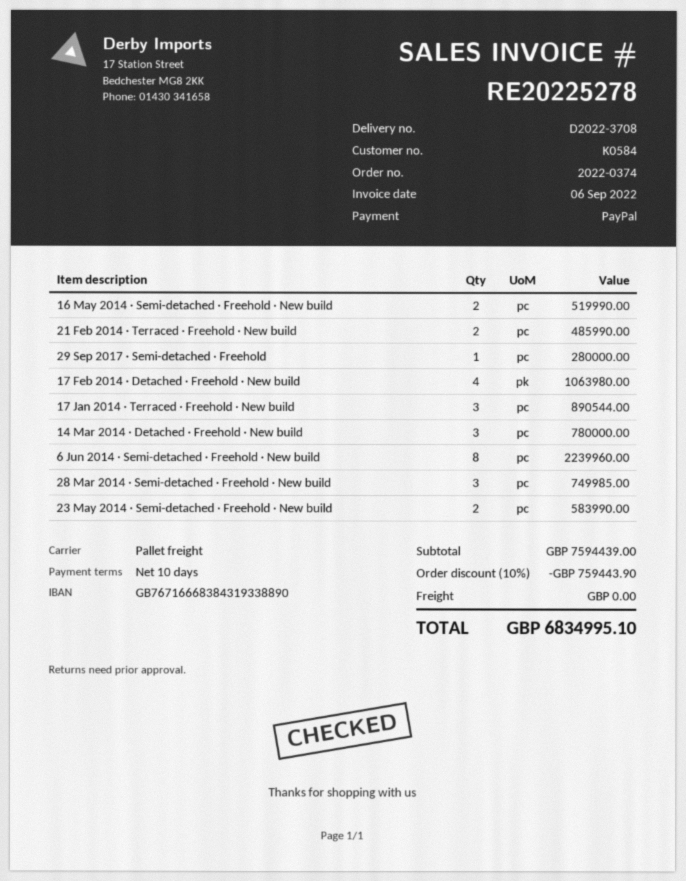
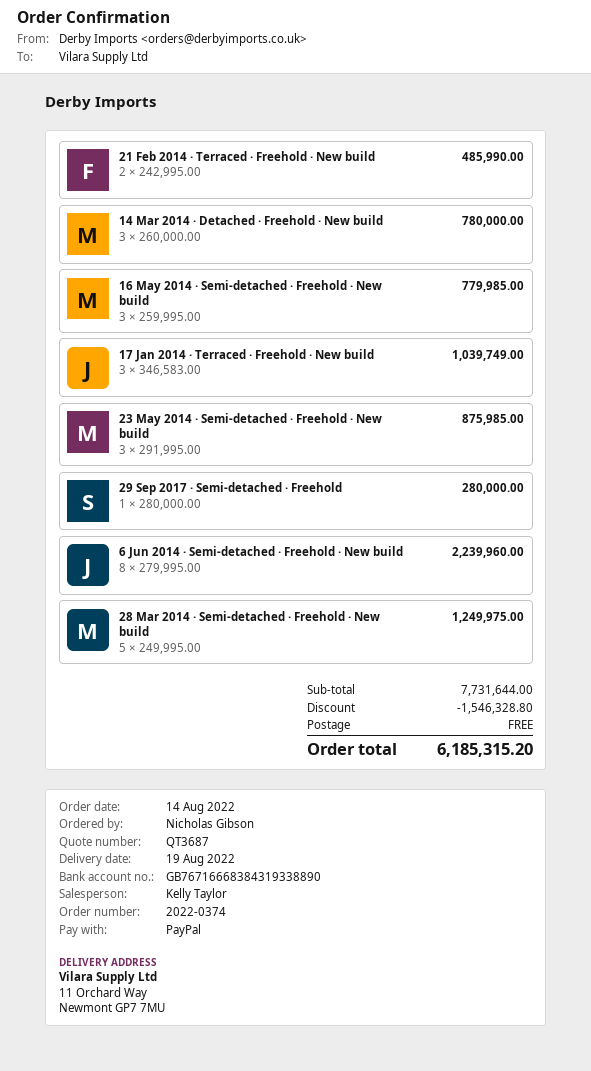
16 May 2014 · Semi-detached · Freehold · New build: 2 for 519990.00 -> 3 for 779985.00
17 Feb 2014 · Detached · Freehold · New build: 4 for 1063980.00 -> none
17 Jan 2014 · Terraced · Freehold · New build: 3 for 890544.00 -> 3 for 1039749.00
28 Mar 2014 · Semi-detached · Freehold · New build: 3 for 749985.00 -> 5 for 1249975.00
23 May 2014 · Semi-detached · Freehold · New build: 2 for 583990.00 -> 3 for 875985.00
subtotal: 7594439.00 -> 7731644.00
discount: 759443.90 -> 1546328.80
total: 6834995.10 -> 6185315.20

